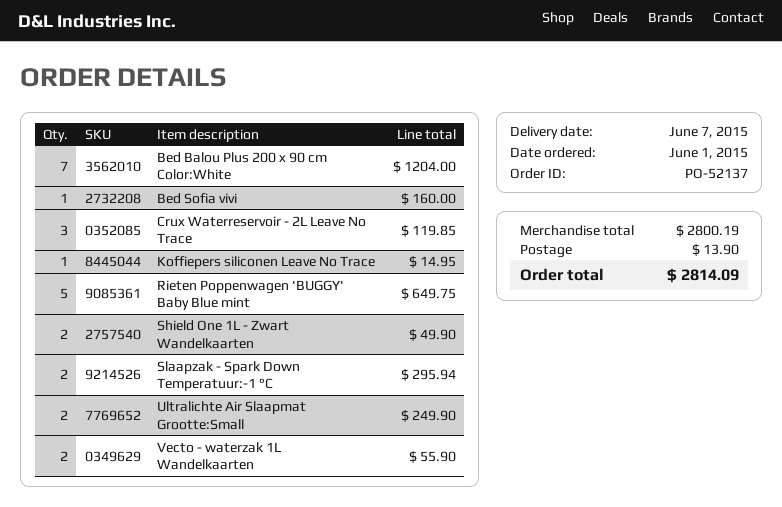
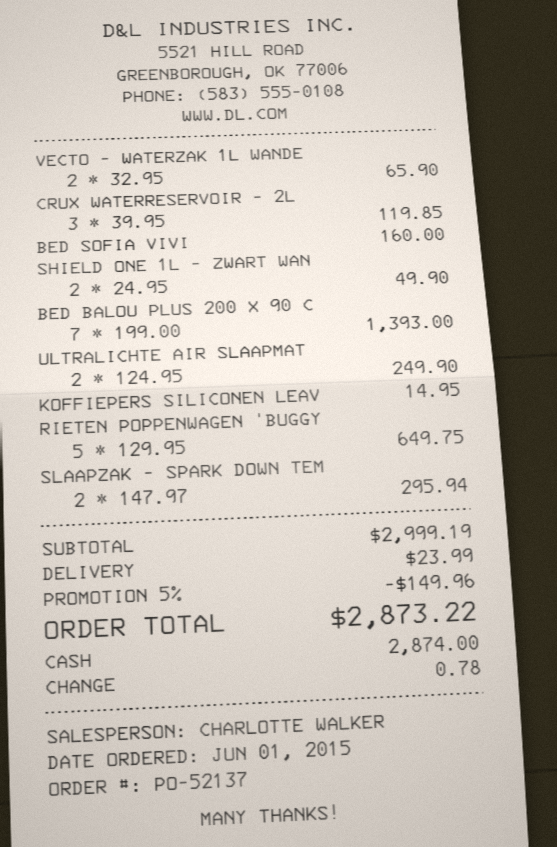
Bed Balou Plus 200 x 90 cm Color:White: 7 for 1204.00 -> 7 for 1393.00
Vecto - waterzak 1L Wandelkaarten: 2 for 55.90 -> 2 for 65.90
subtotal: 2800.19 -> 2999.19
discount: none -> 5% = 149.96
shipping: 13.90 -> 23.99
total: 2814.09 -> 2873.22

